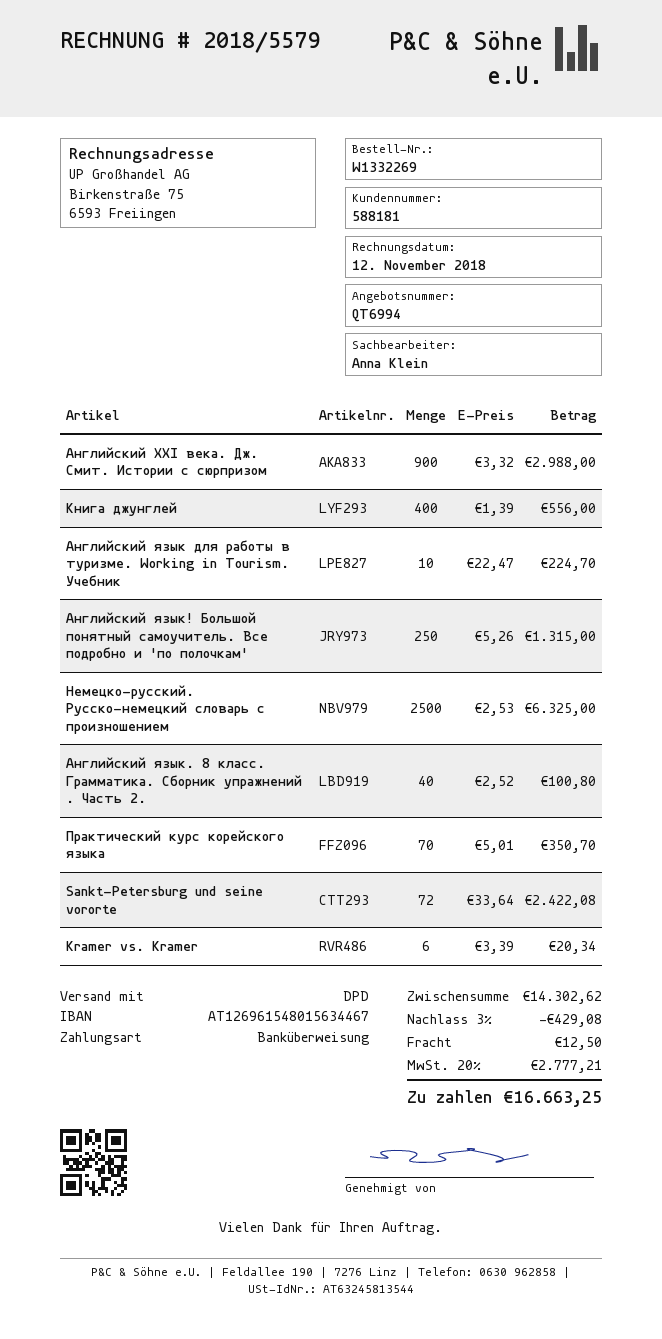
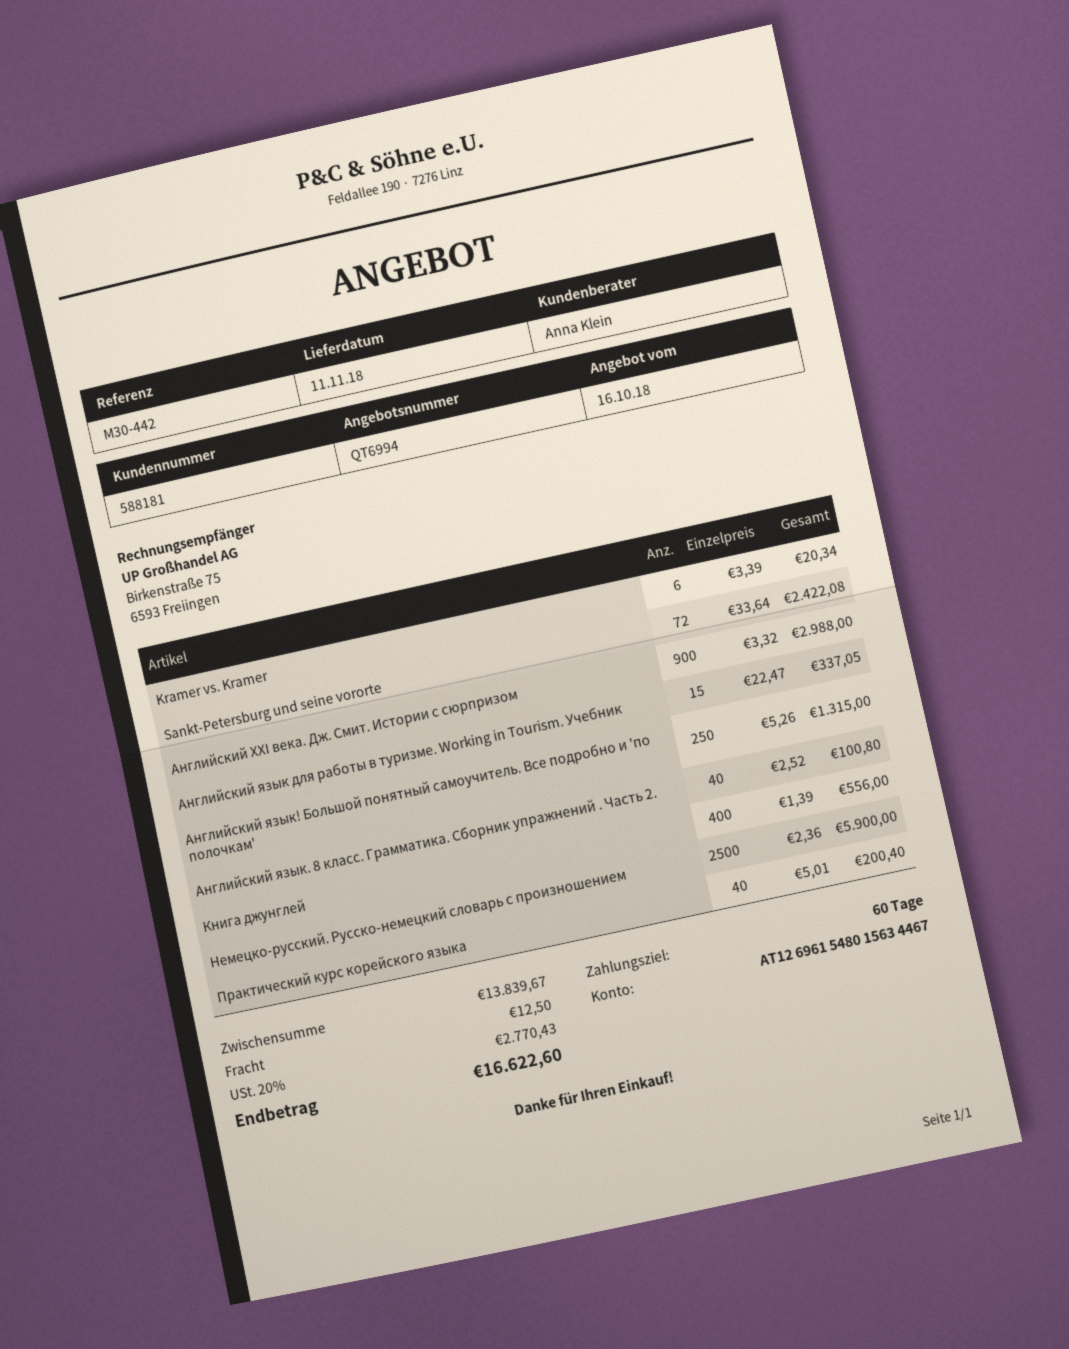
Английский язык для работы в туризме. Working in Tourism. Учебник: 10 x 22.47 = 224.70 -> 15 x 22.47 = 337.05
Немецко-русский. Русско-немецкий словарь с произношением: 2500 x 2.53 = 6325.00 -> 2500 x 2.36 = 5900.00
Практический курс корейского языка: 70 x 5.01 = 350.70 -> 40 x 5.01 = 200.40
subtotal: 14302.62 -> 13839.67
discount: 3% = 429.08 -> none
tax: 20% = 2777.21 -> 20% = 2770.43
total: 16663.25 -> 16622.60

